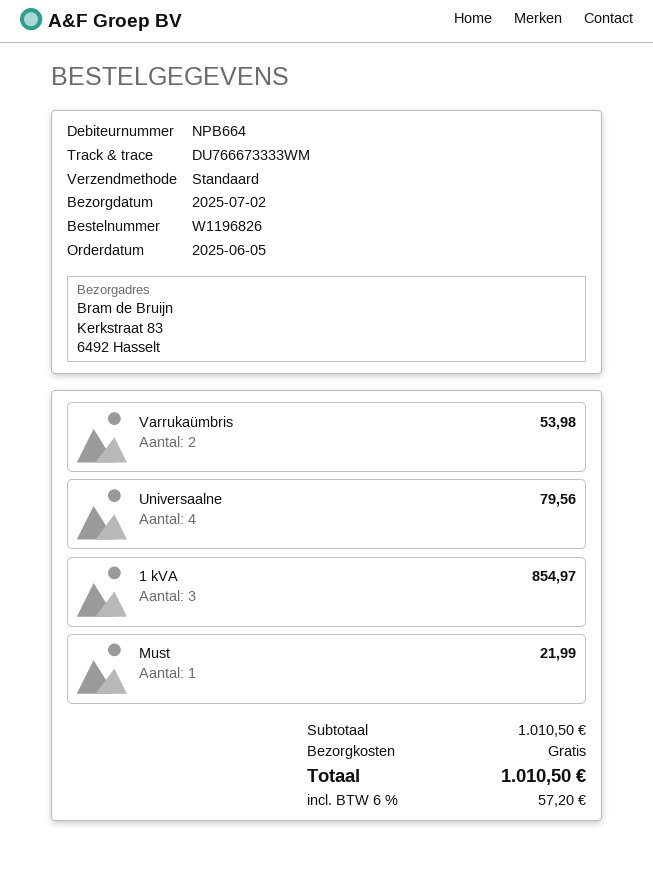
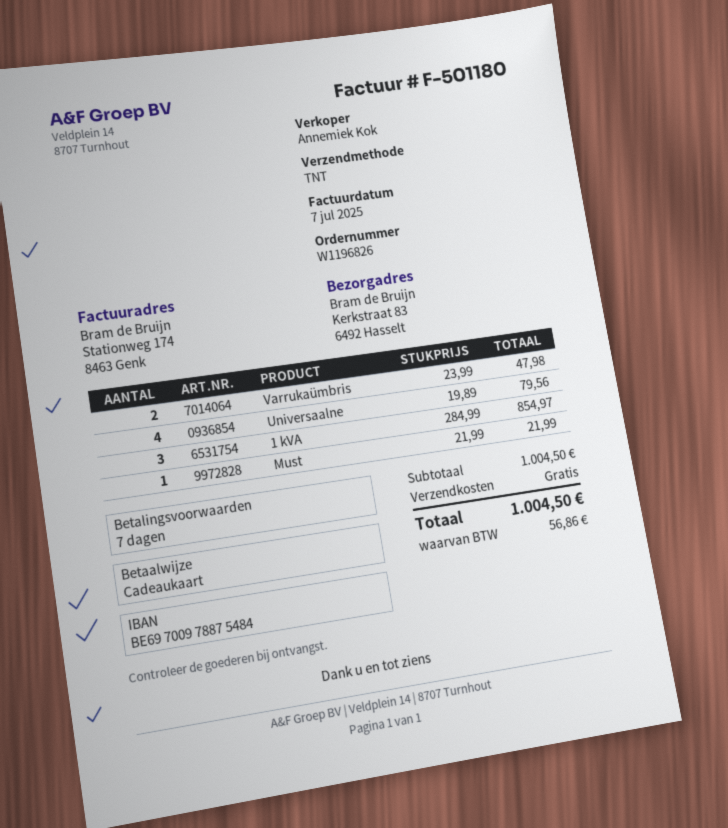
shipping method: standard -> TNT
Varrukaümbris: 2 for 53.98 -> 2 for 47.98
subtotal: 1010.50 -> 1004.50
tax: 57.20 -> 56.86
total: 1010.50 -> 1004.50

